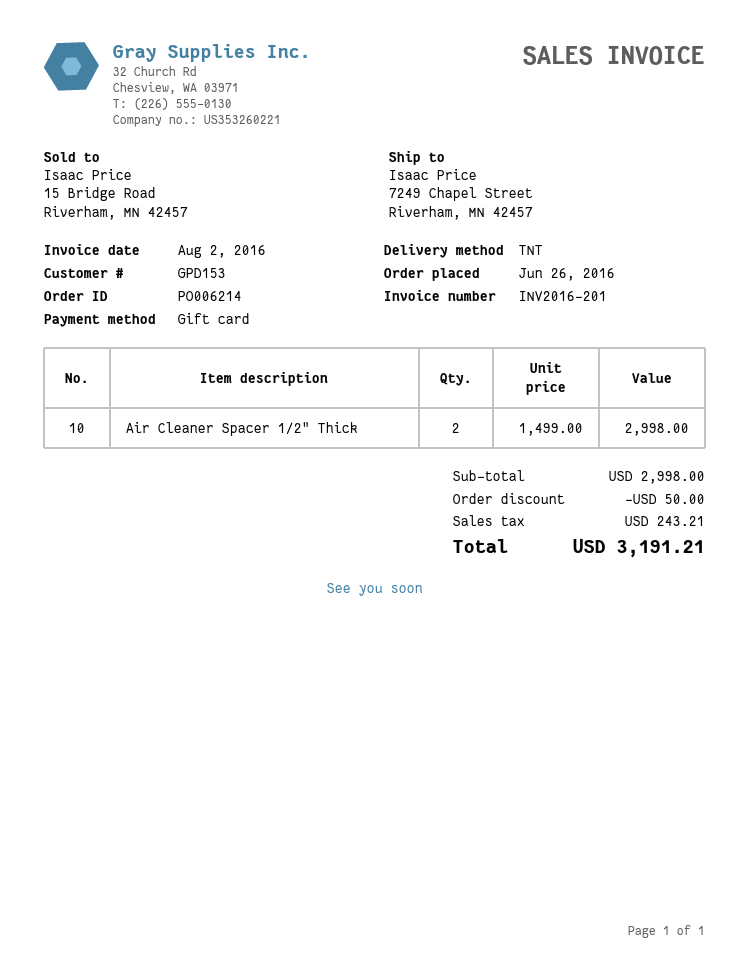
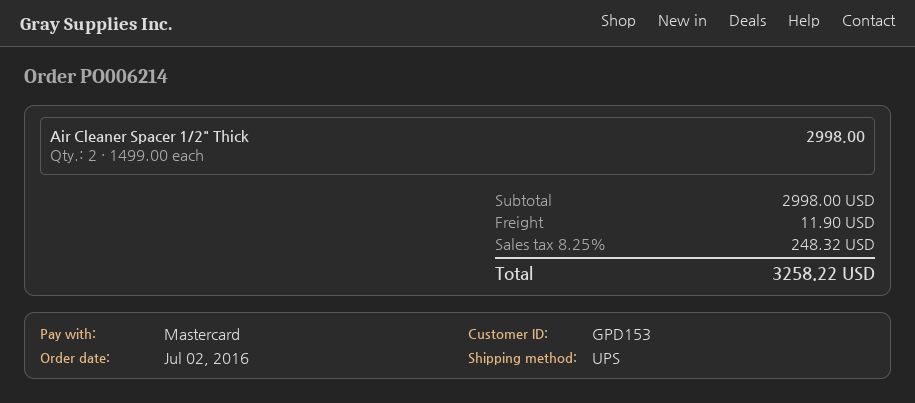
order date: 2016-06-26 -> 2016-07-02
payment method: gift card -> Mastercard
shipping method: TNT -> UPS
discount: 50.00 -> none
shipping: none -> 11.90
tax: 243.21 -> 248.32
total: 3191.21 -> 3258.22

